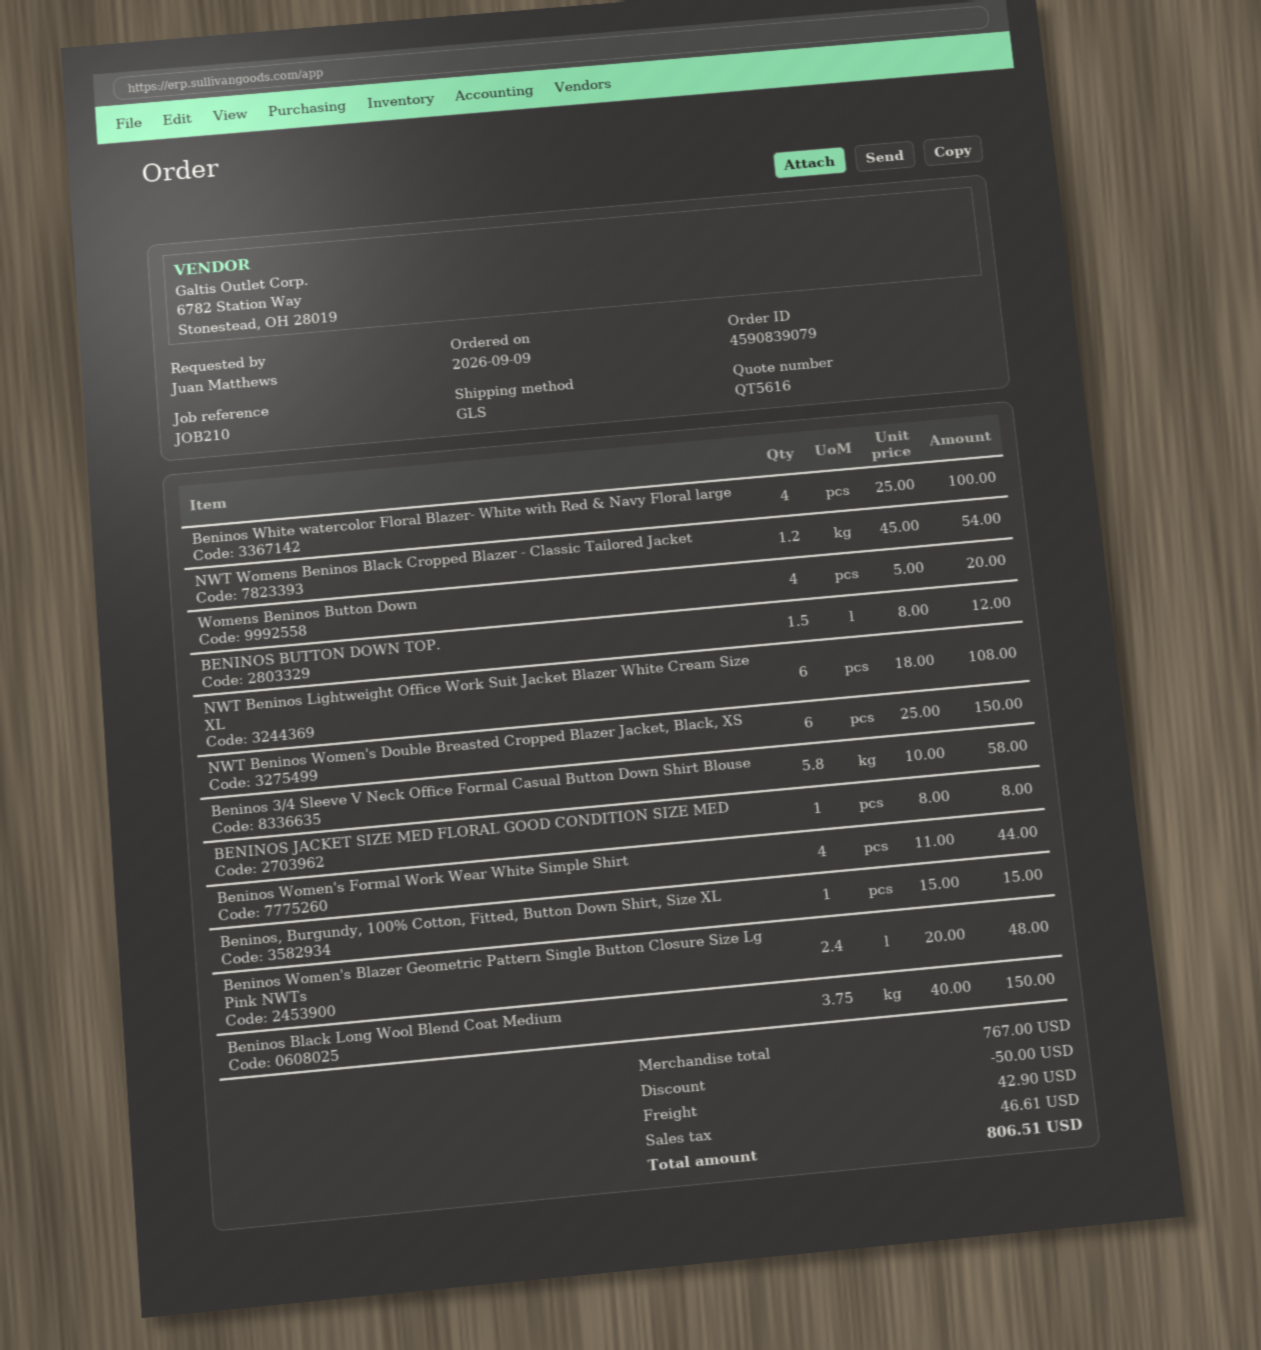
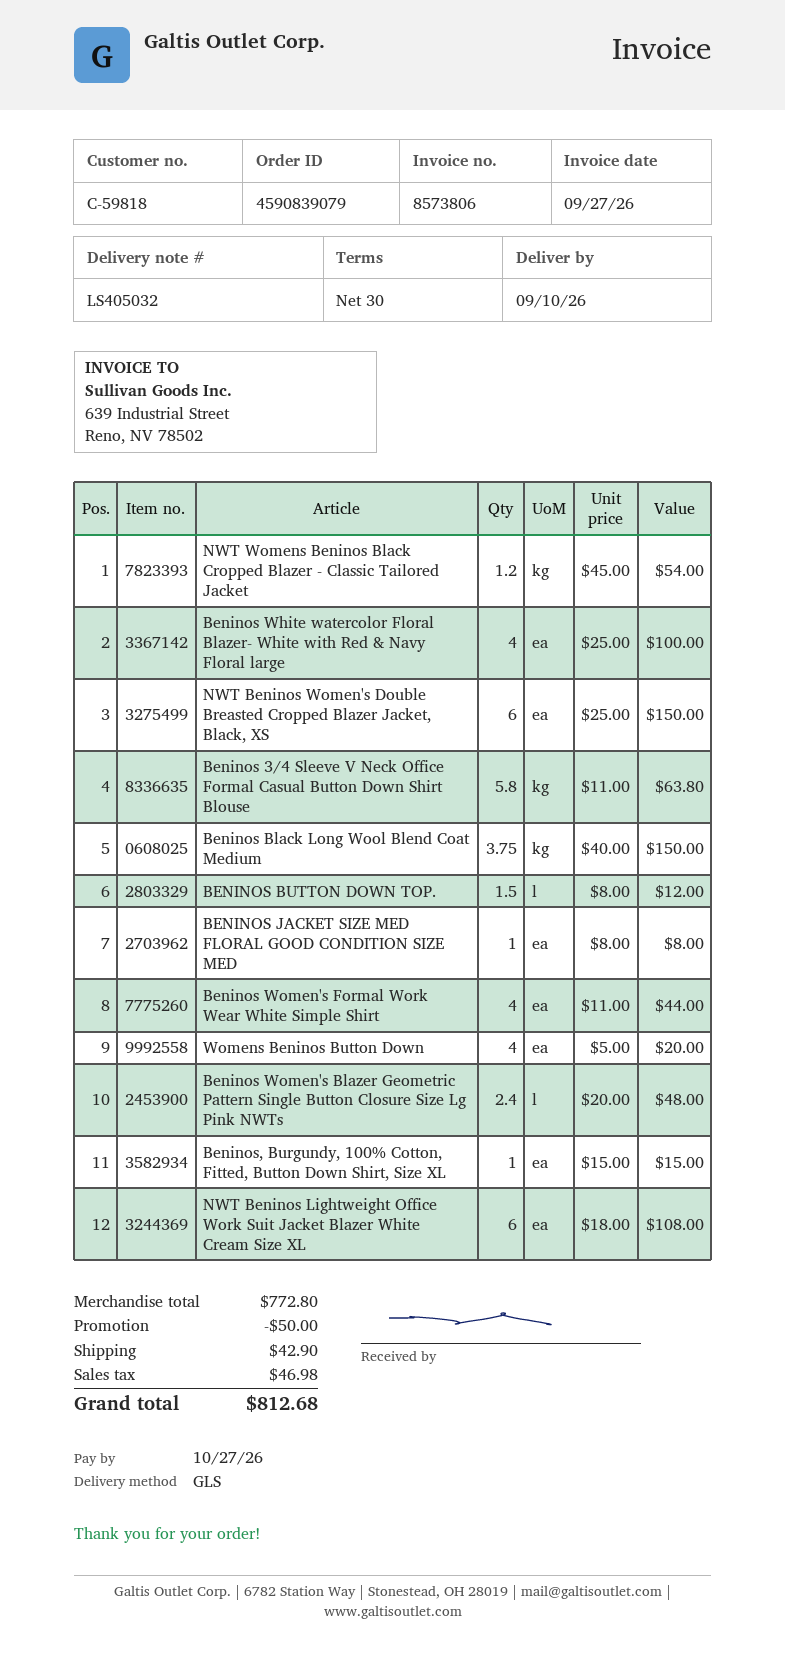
Beninos 3/4 Sleeve V Neck Office Formal Casual Button Down Shirt Blouse: 5.8 x 10.00 = 58.00 -> 5.8 x 11.00 = 63.80
subtotal: 767.00 -> 772.80
tax: 46.61 -> 46.98
total: 806.51 -> 812.68

